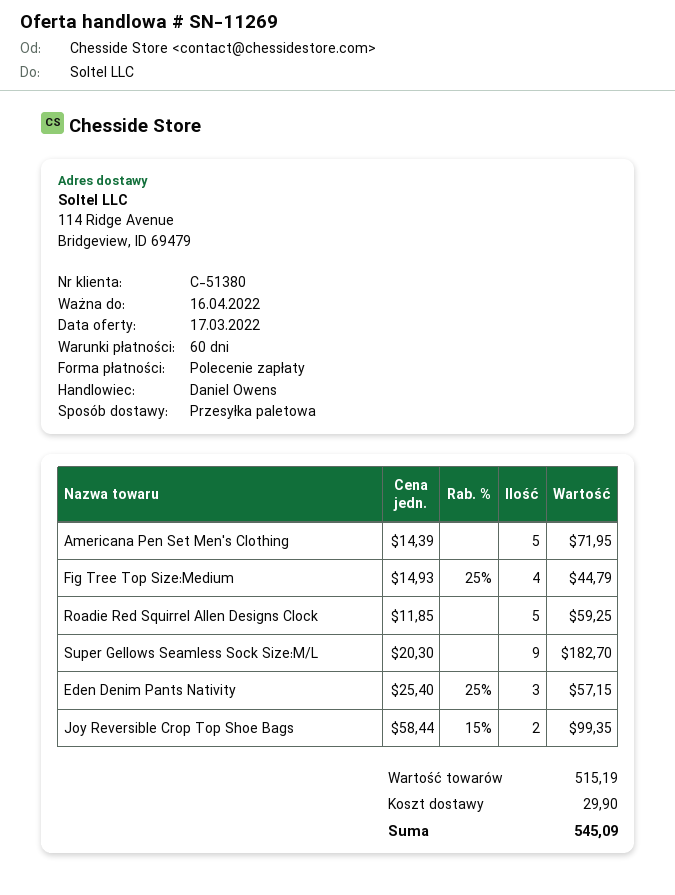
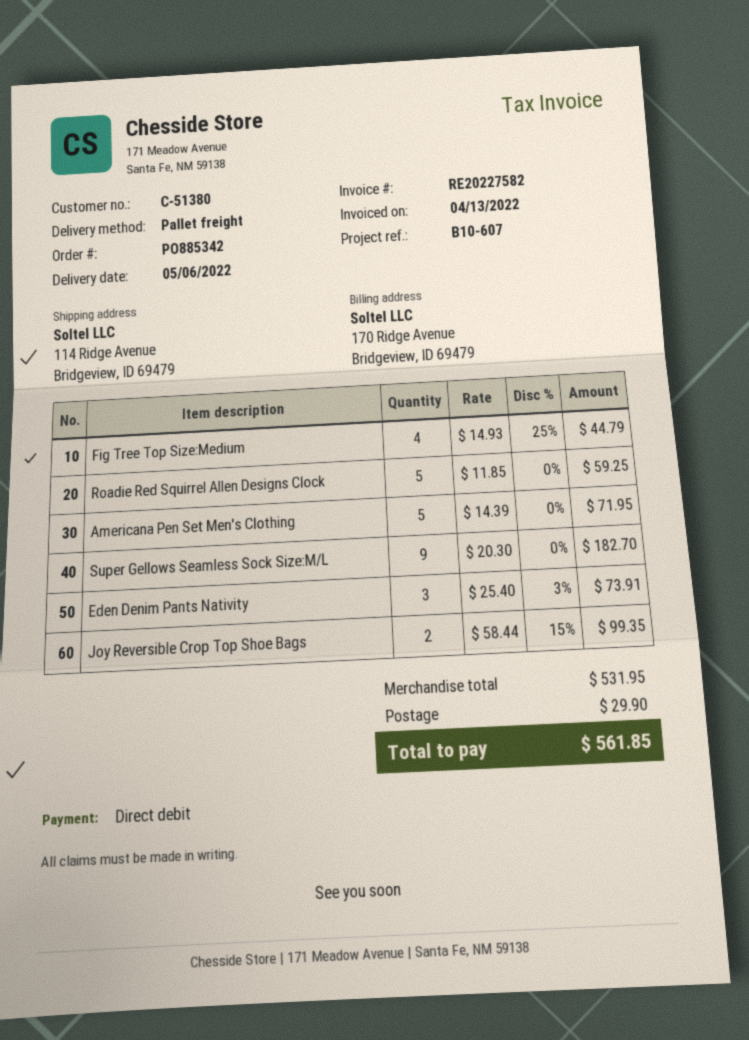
Eden Denim Pants Nativity: 3 x 25.40 - 25% = 57.15 -> 3 x 25.40 - 3% = 73.91
subtotal: 515.19 -> 531.95
total: 545.09 -> 561.85

